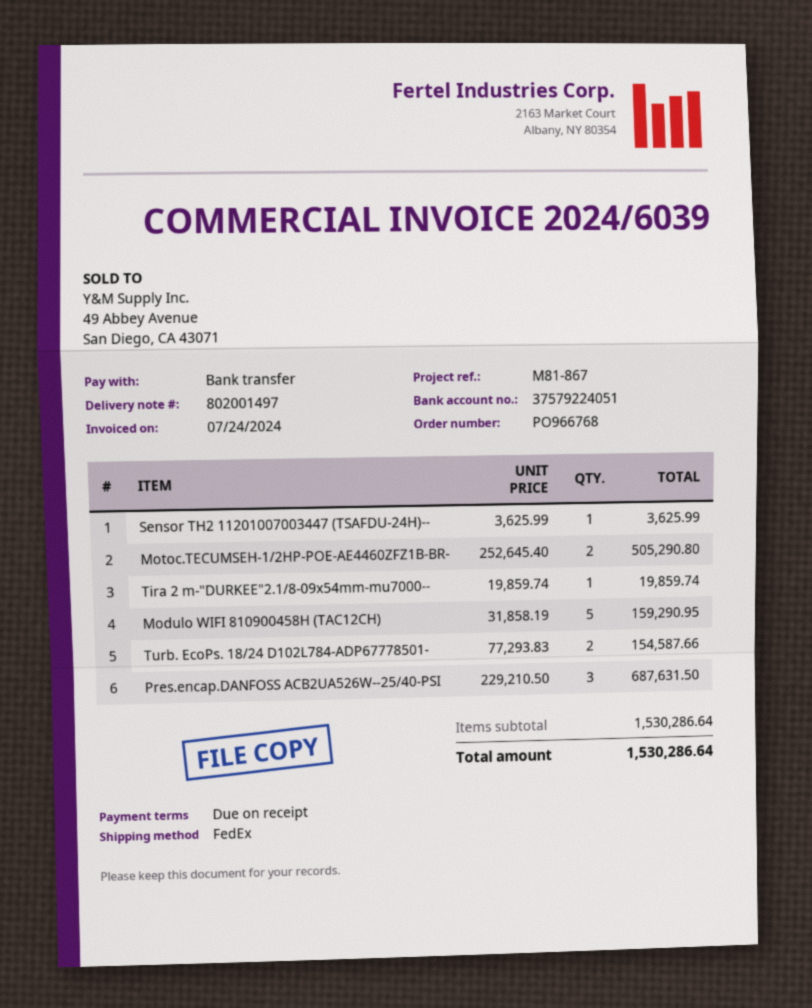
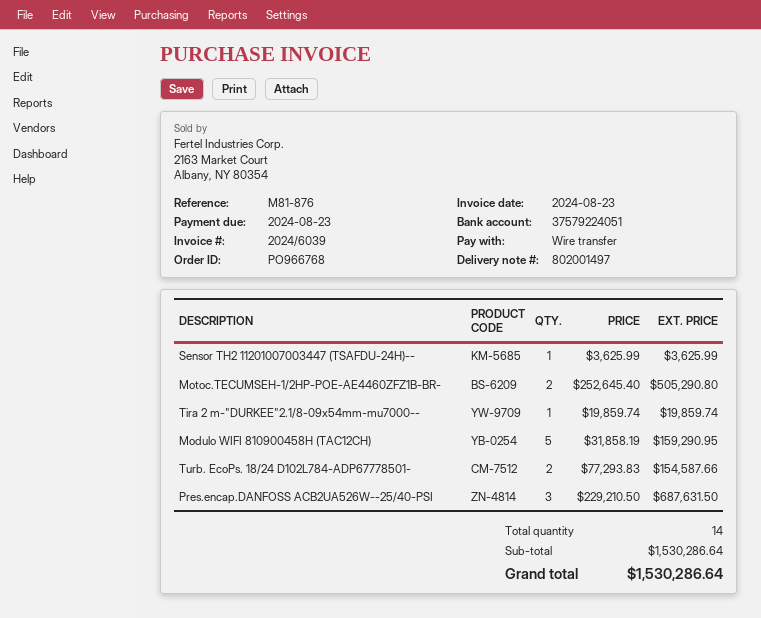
invoice date: 2024-07-24 -> 2024-08-23
reference: M81-867 -> M81-876

